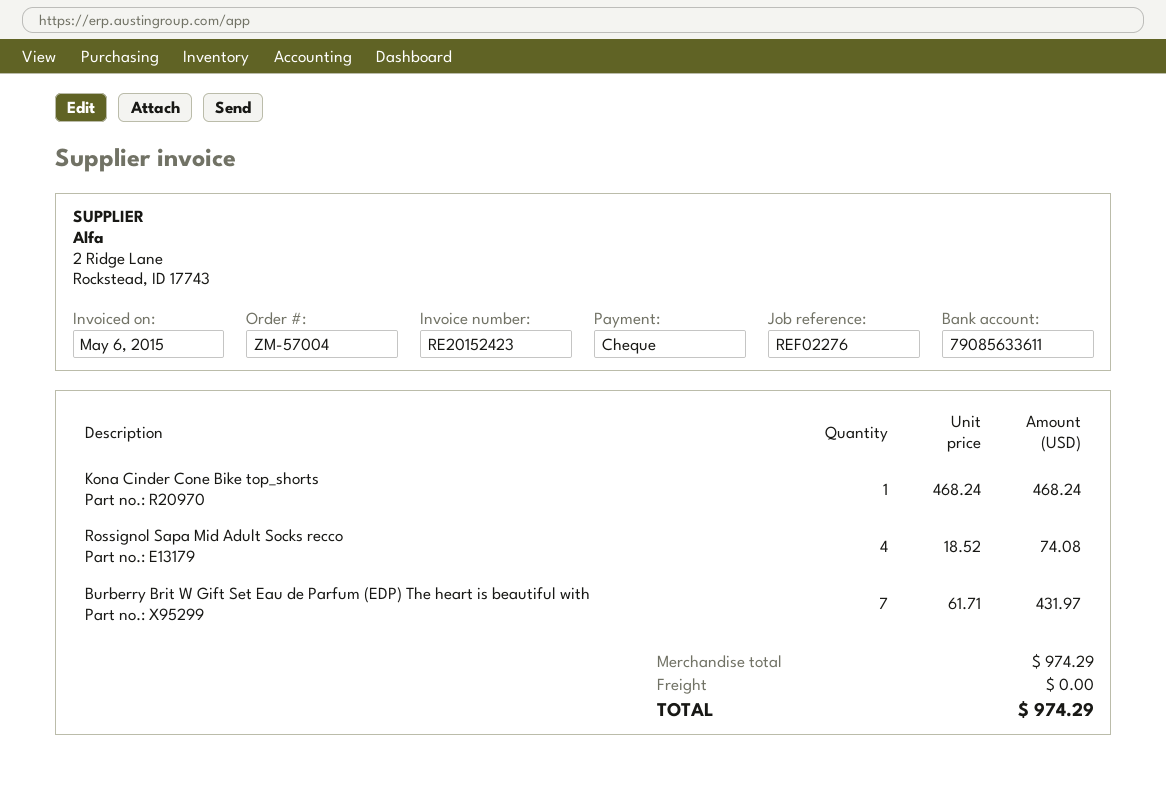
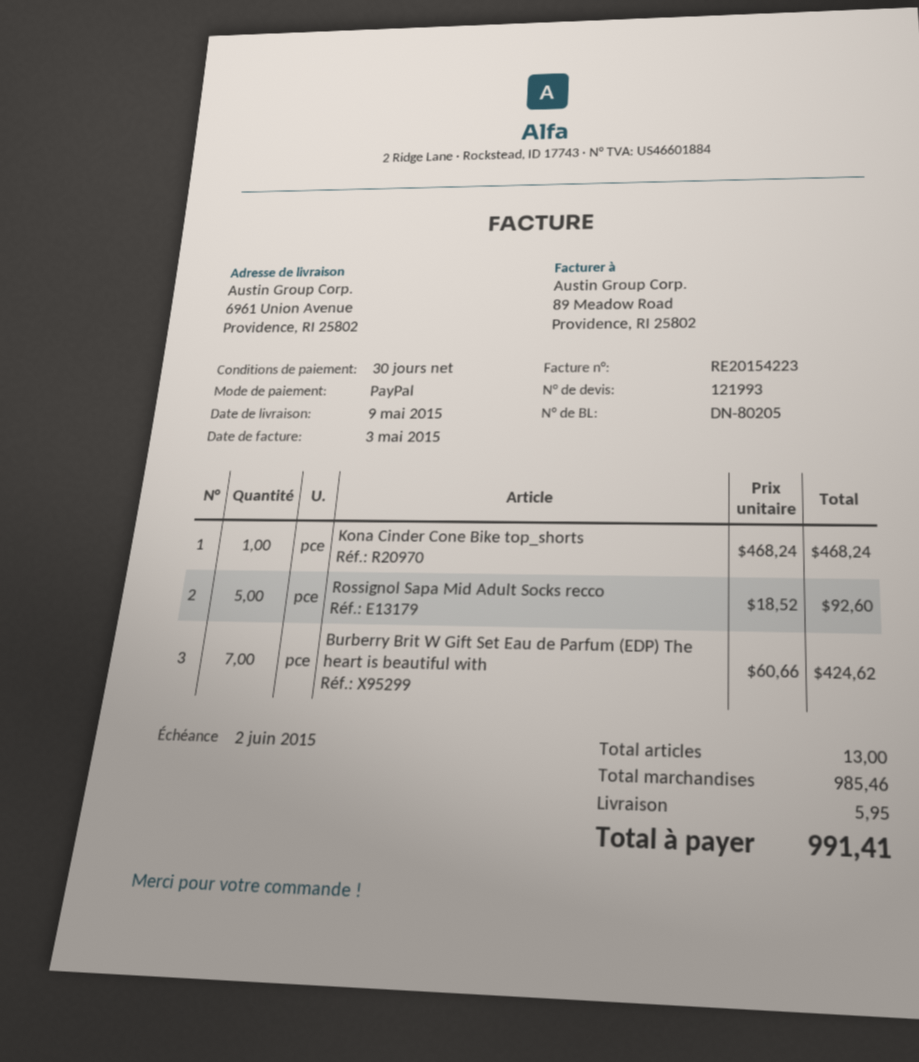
invoice number: RE20152423 -> RE20154223
invoice date: 2015-05-06 -> 2015-05-03
payment method: cheque -> PayPal
Rossignol Sapa Mid Adult Socks recco: 4 x 18.52 = 74.08 -> 5 x 18.52 = 92.60
Burberry Brit W Gift Set Eau de Parfum (EDP) The heart is beautiful with: 7 x 61.71 = 431.97 -> 7 x 60.66 = 424.62
subtotal: 974.29 -> 985.46
shipping: 0.00 -> 5.95
total: 974.29 -> 991.41

